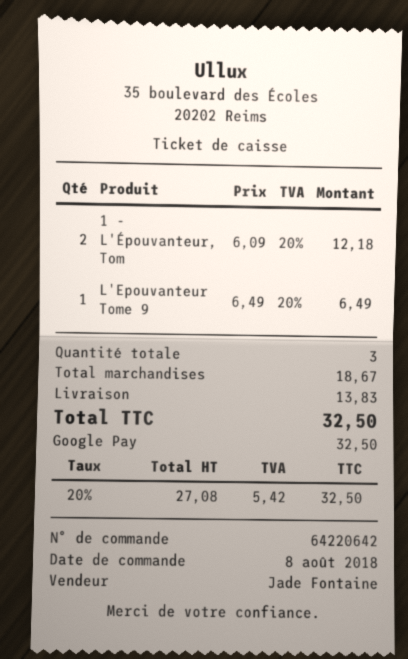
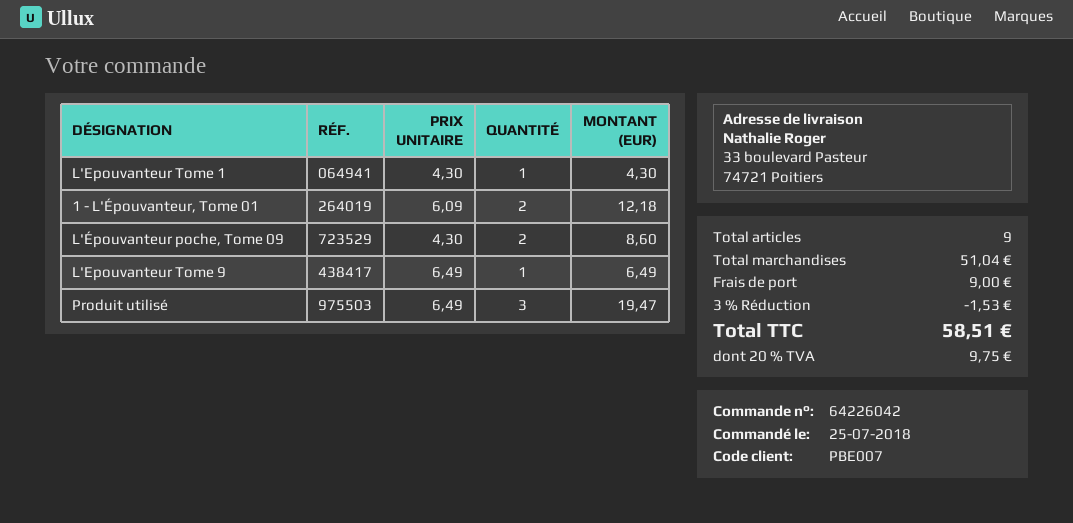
order number: 64220642 -> 64226042
order date: 2018-08-08 -> 2018-07-25
L'Epouvanteur Tome 1: none -> 1 x 4.30 = 4.30
L'Épouvanteur poche, Tome 09: none -> 2 x 4.30 = 8.60
Produit utilisé: none -> 3 x 6.49 = 19.47
total quantity: 3 -> 9
subtotal: 18.67 -> 51.04
discount: none -> 3% = 1.53
shipping: 13.83 -> 9.00
tax: 20% = 5.42 -> 20% = 9.75
total: 32.50 -> 58.51

